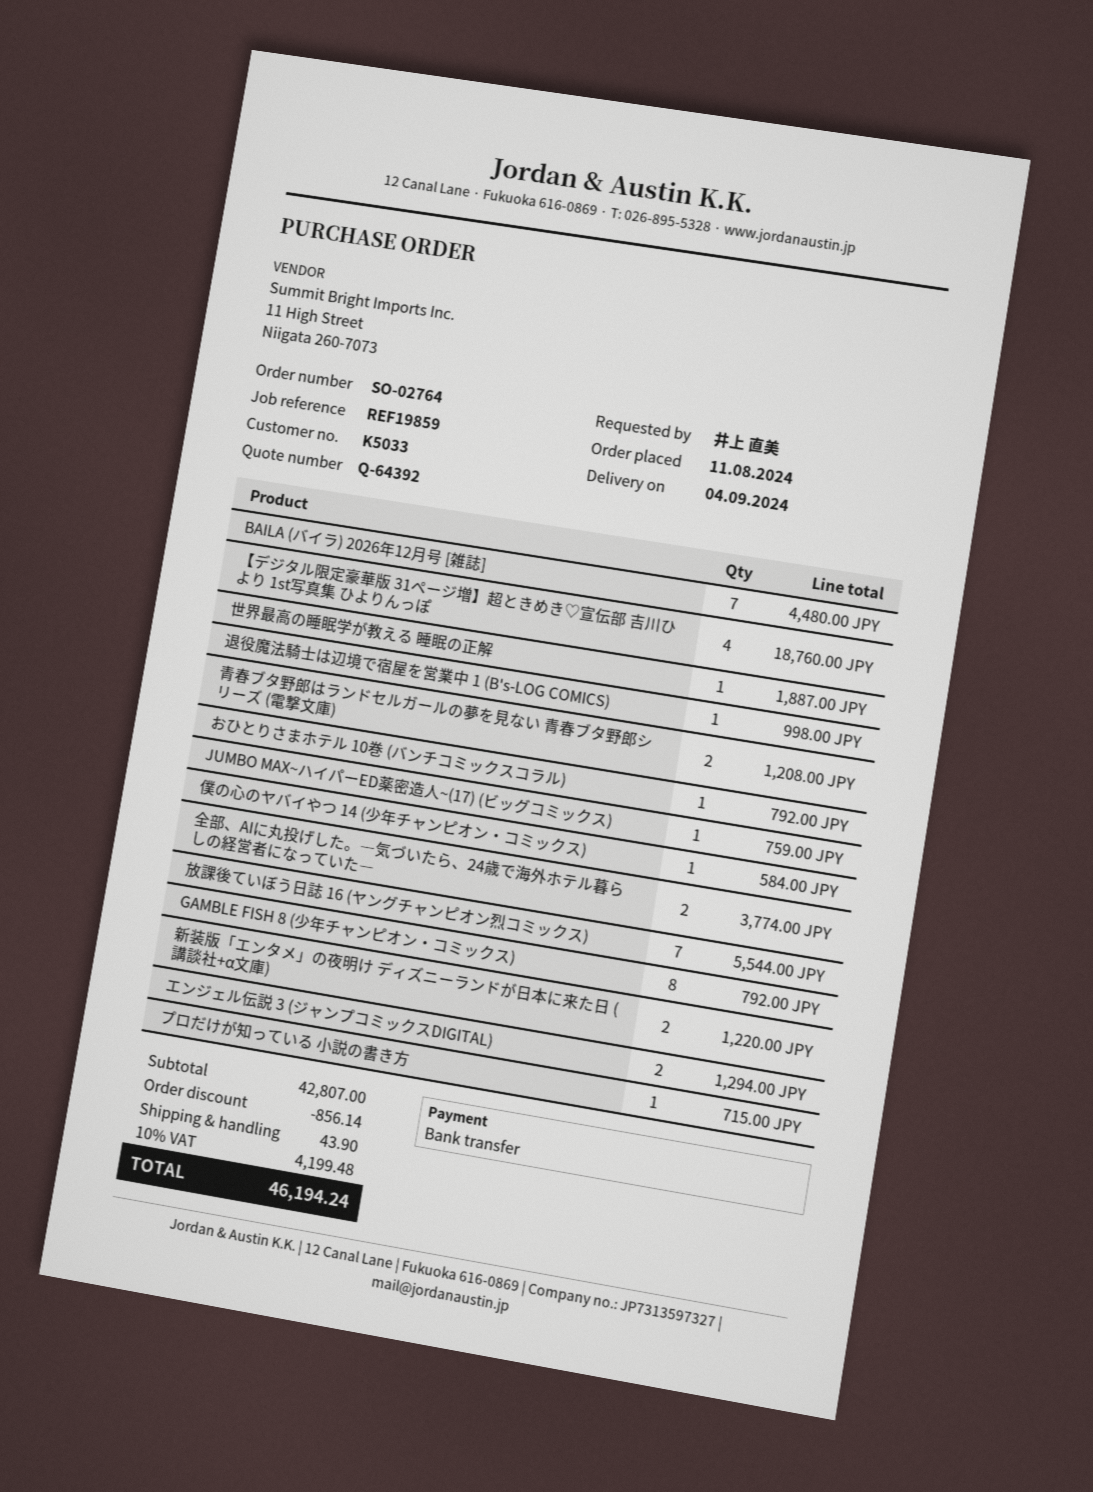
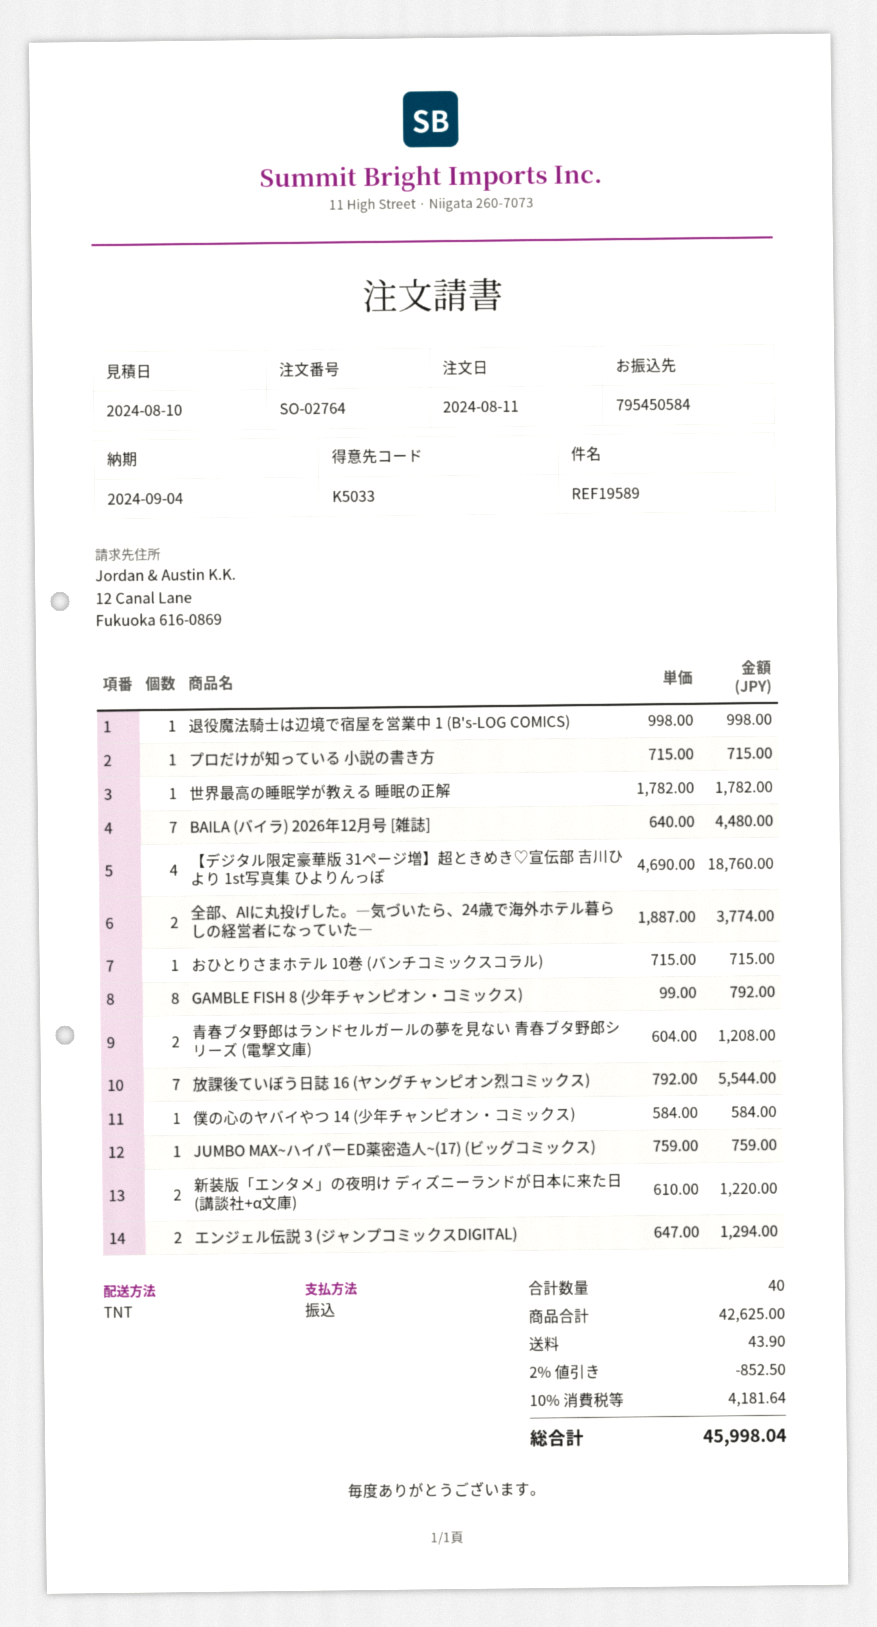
reference: REF19859 -> REF19589
世界最高の睡眠学が教える 睡眠の正解: 1 for 1887.00 -> 1 for 1782.00
おひとりさまホテル 10巻 (バンチコミックスコラル): 1 for 792.00 -> 1 for 715.00
subtotal: 42807.00 -> 42625.00
discount: 856.14 -> 852.50
tax: 10% = 4199.48 -> 10% = 4181.64
total: 46194.24 -> 45998.04

